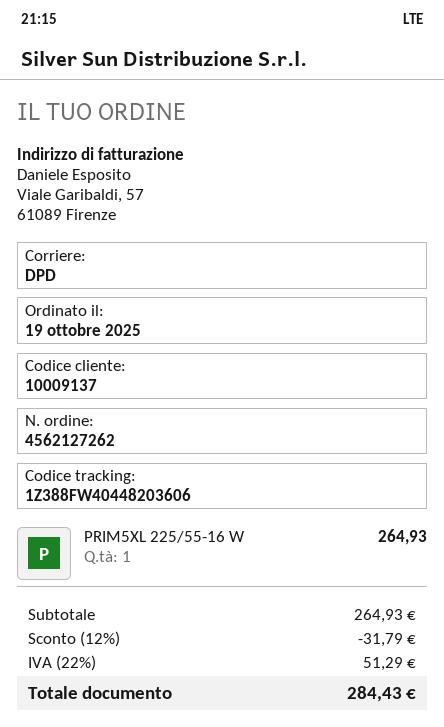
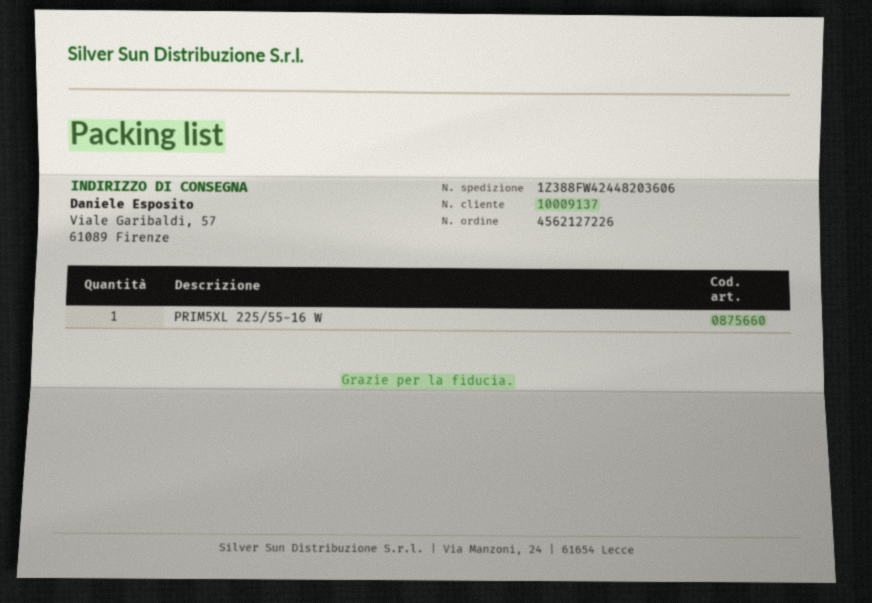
order number: 4562127262 -> 4562127226
tracking number: 1Z388FW40448203606 -> 1Z388FW42448203606

